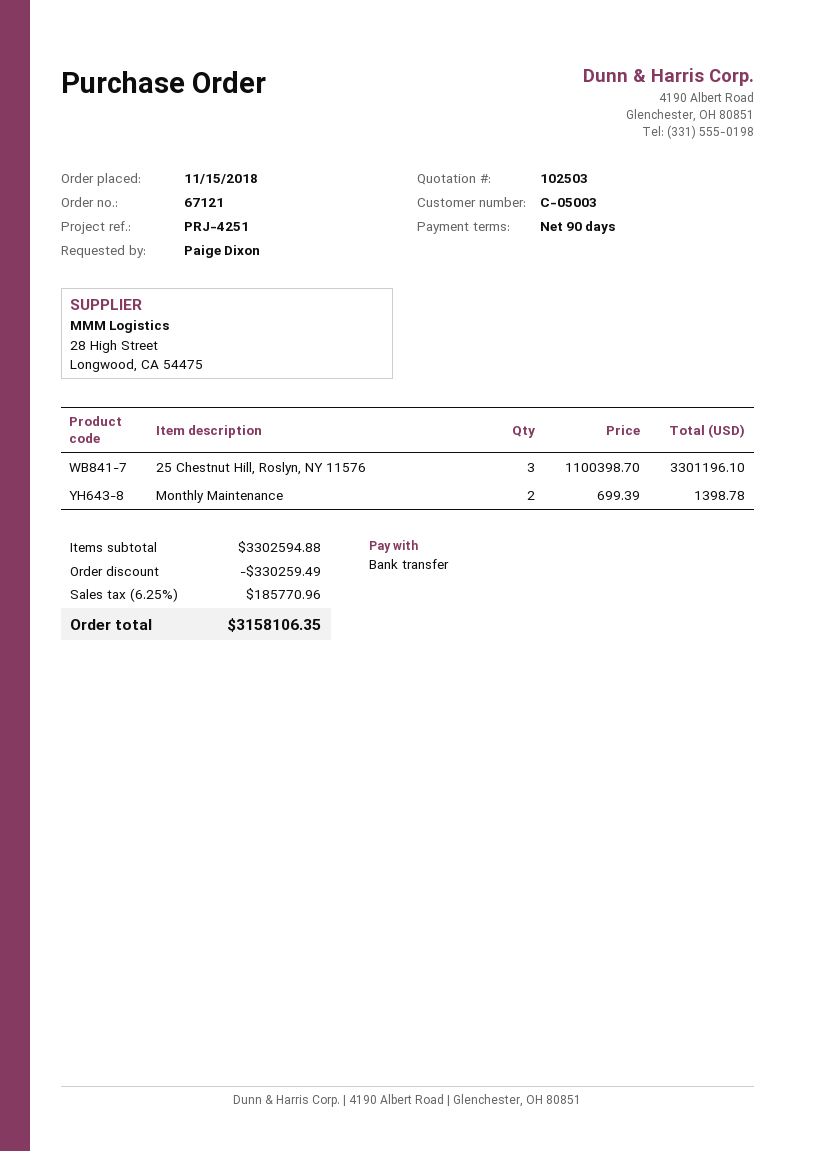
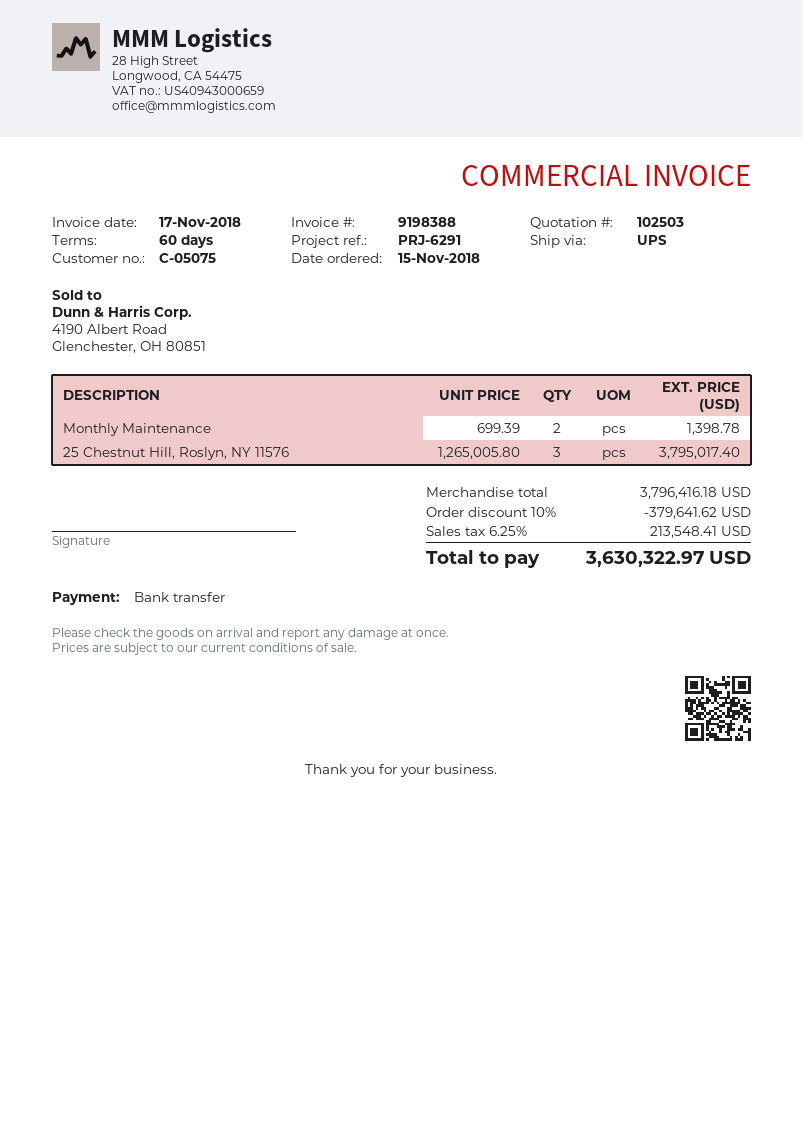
payment terms: 90 days -> 60 days
customer number: C-05003 -> C-05075
reference: PRJ-4251 -> PRJ-6291
25 Chestnut Hill, Roslyn, NY 11576: 3 x 1100398.70 = 3301196.10 -> 3 x 1265005.80 = 3795017.40
subtotal: 3302594.88 -> 3796416.18
discount: 330259.49 -> 379641.62
tax: 6.25% = 185770.96 -> 6.25% = 213548.41
total: 3158106.35 -> 3630322.97

